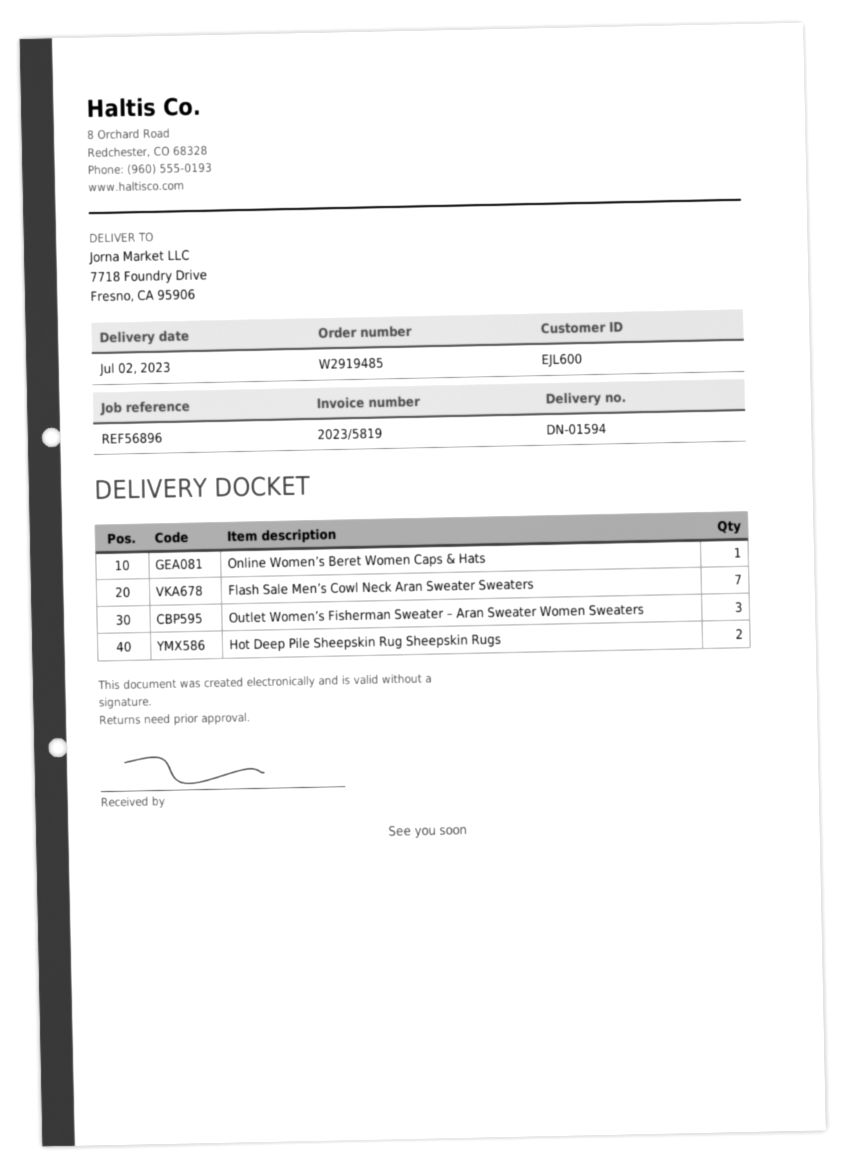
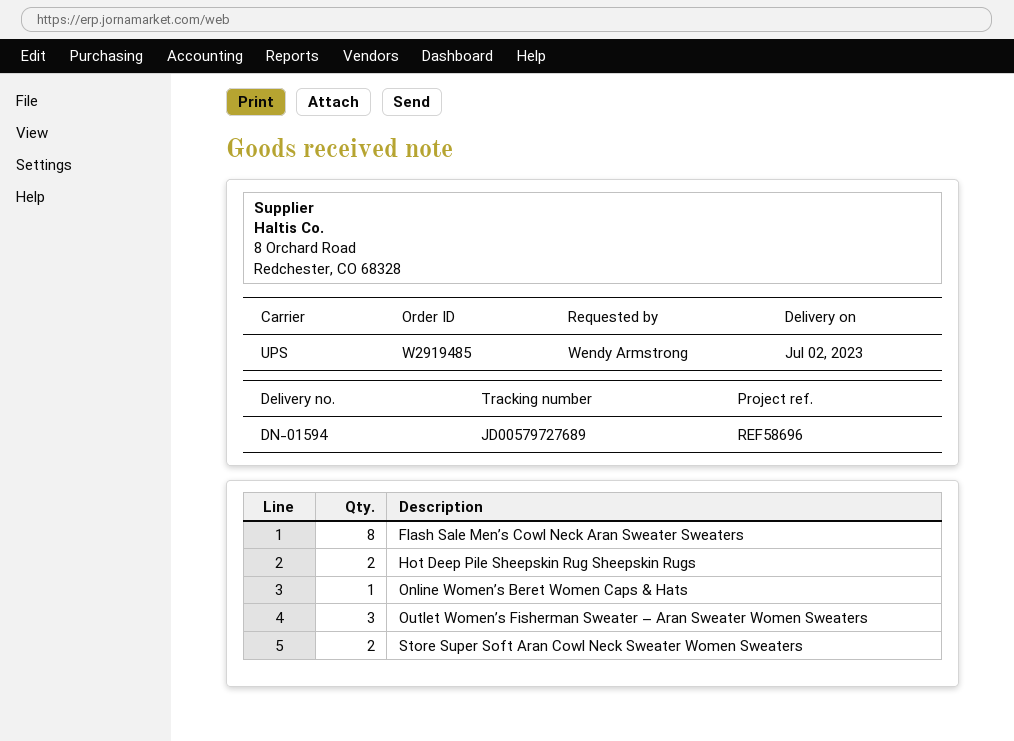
reference: REF56896 -> REF58696
Flash Sale Men’s Cowl Neck Aran Sweater Sweaters: 7 -> 8
Store Super Soft Aran Cowl Neck Sweater Women Sweaters: none -> 2

